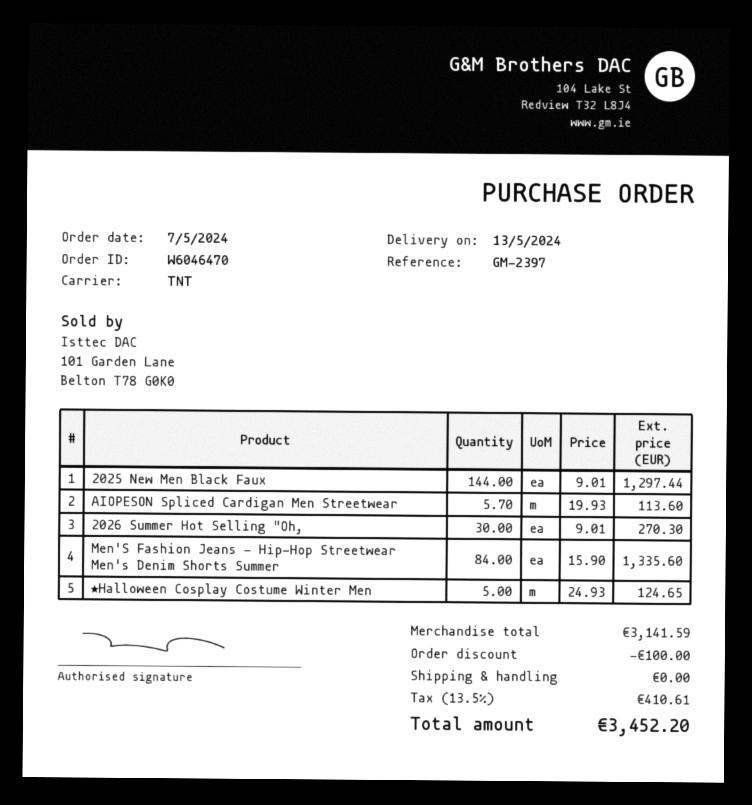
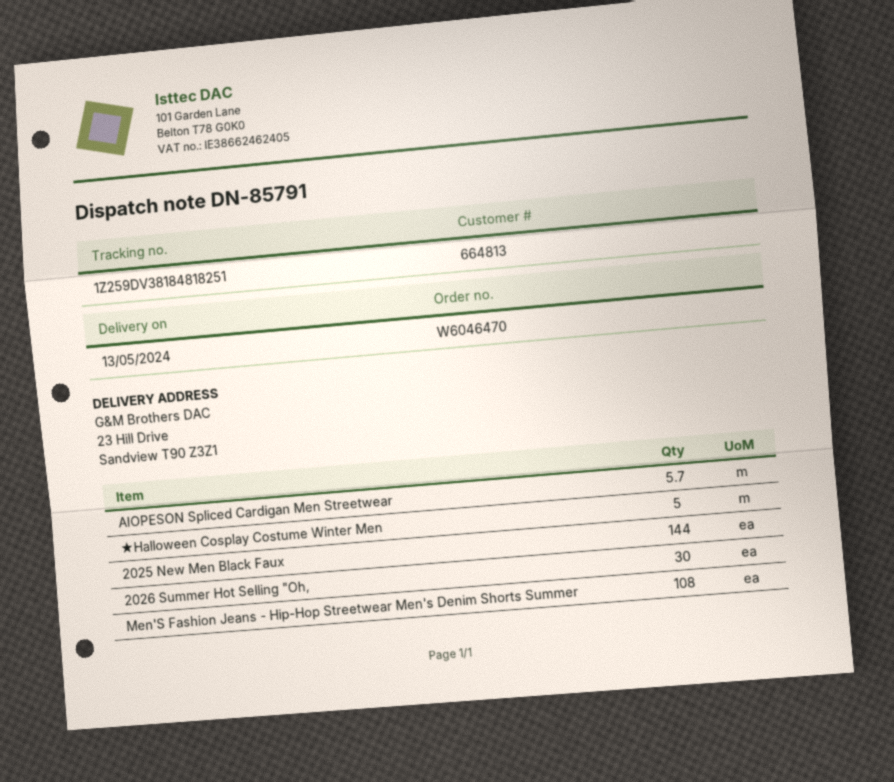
Men'S Fashion Jeans - Hip-Hop Streetwear Men's Denim Shorts Summer: 84 -> 108

